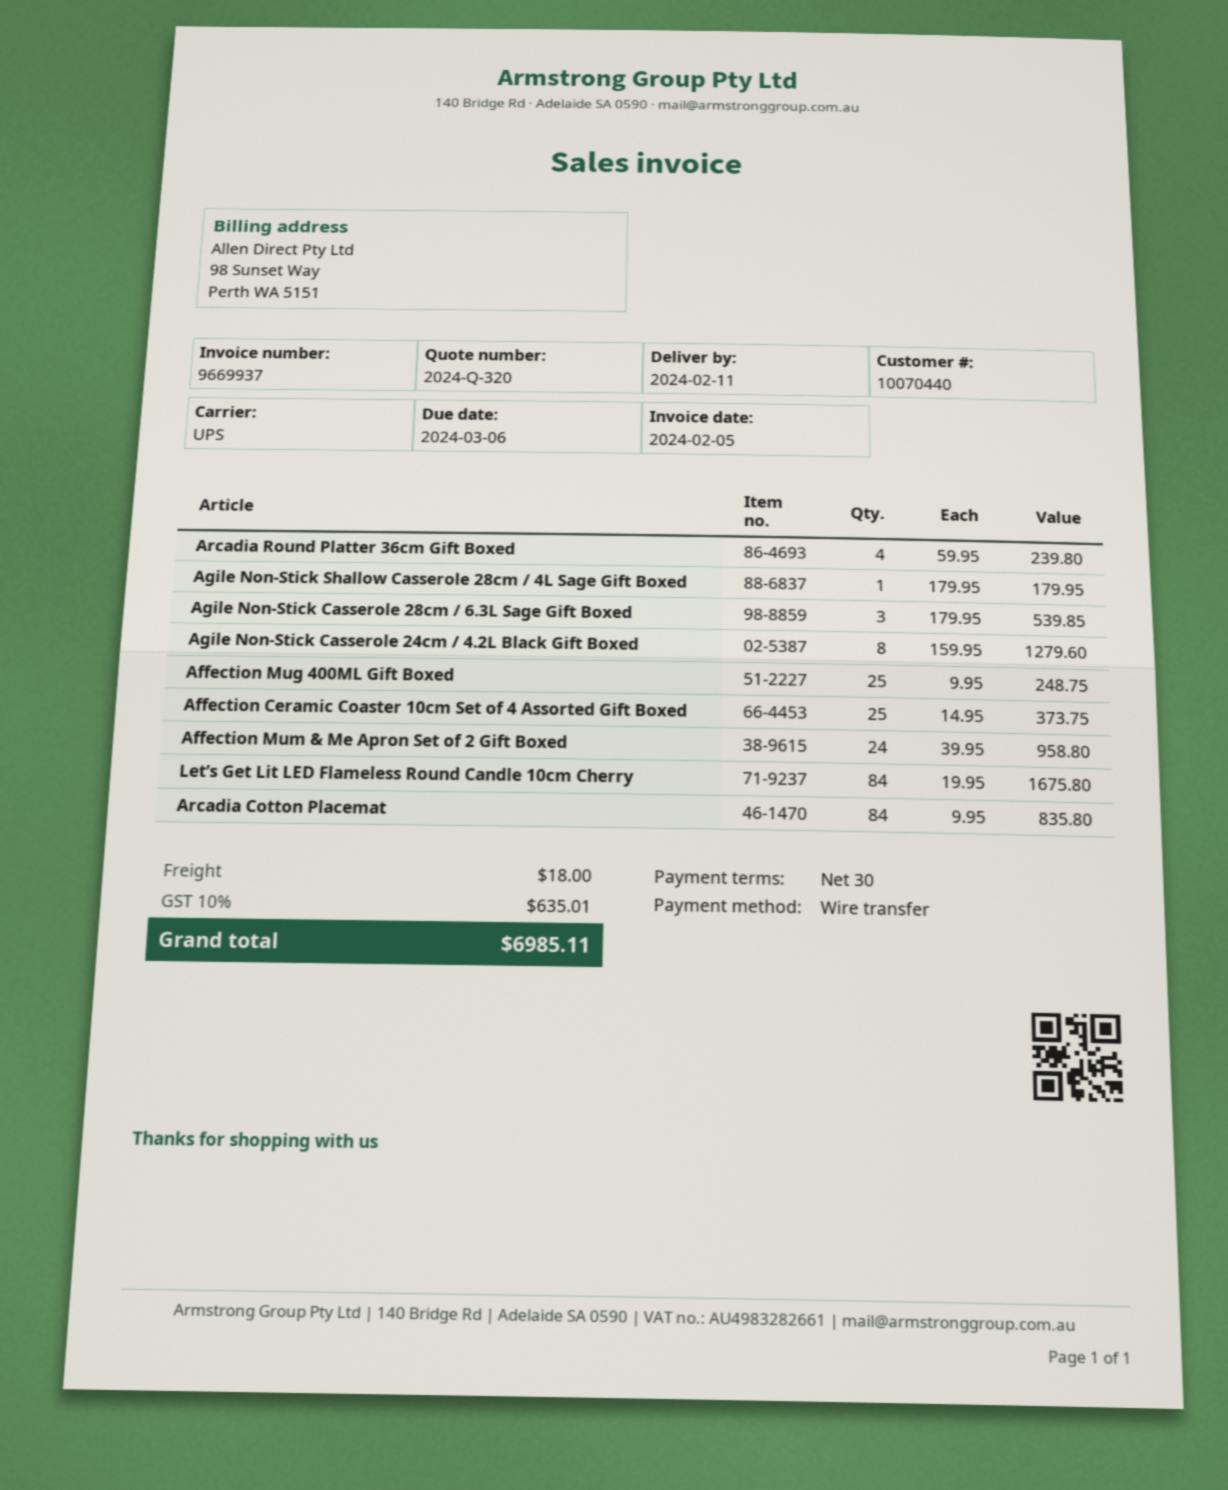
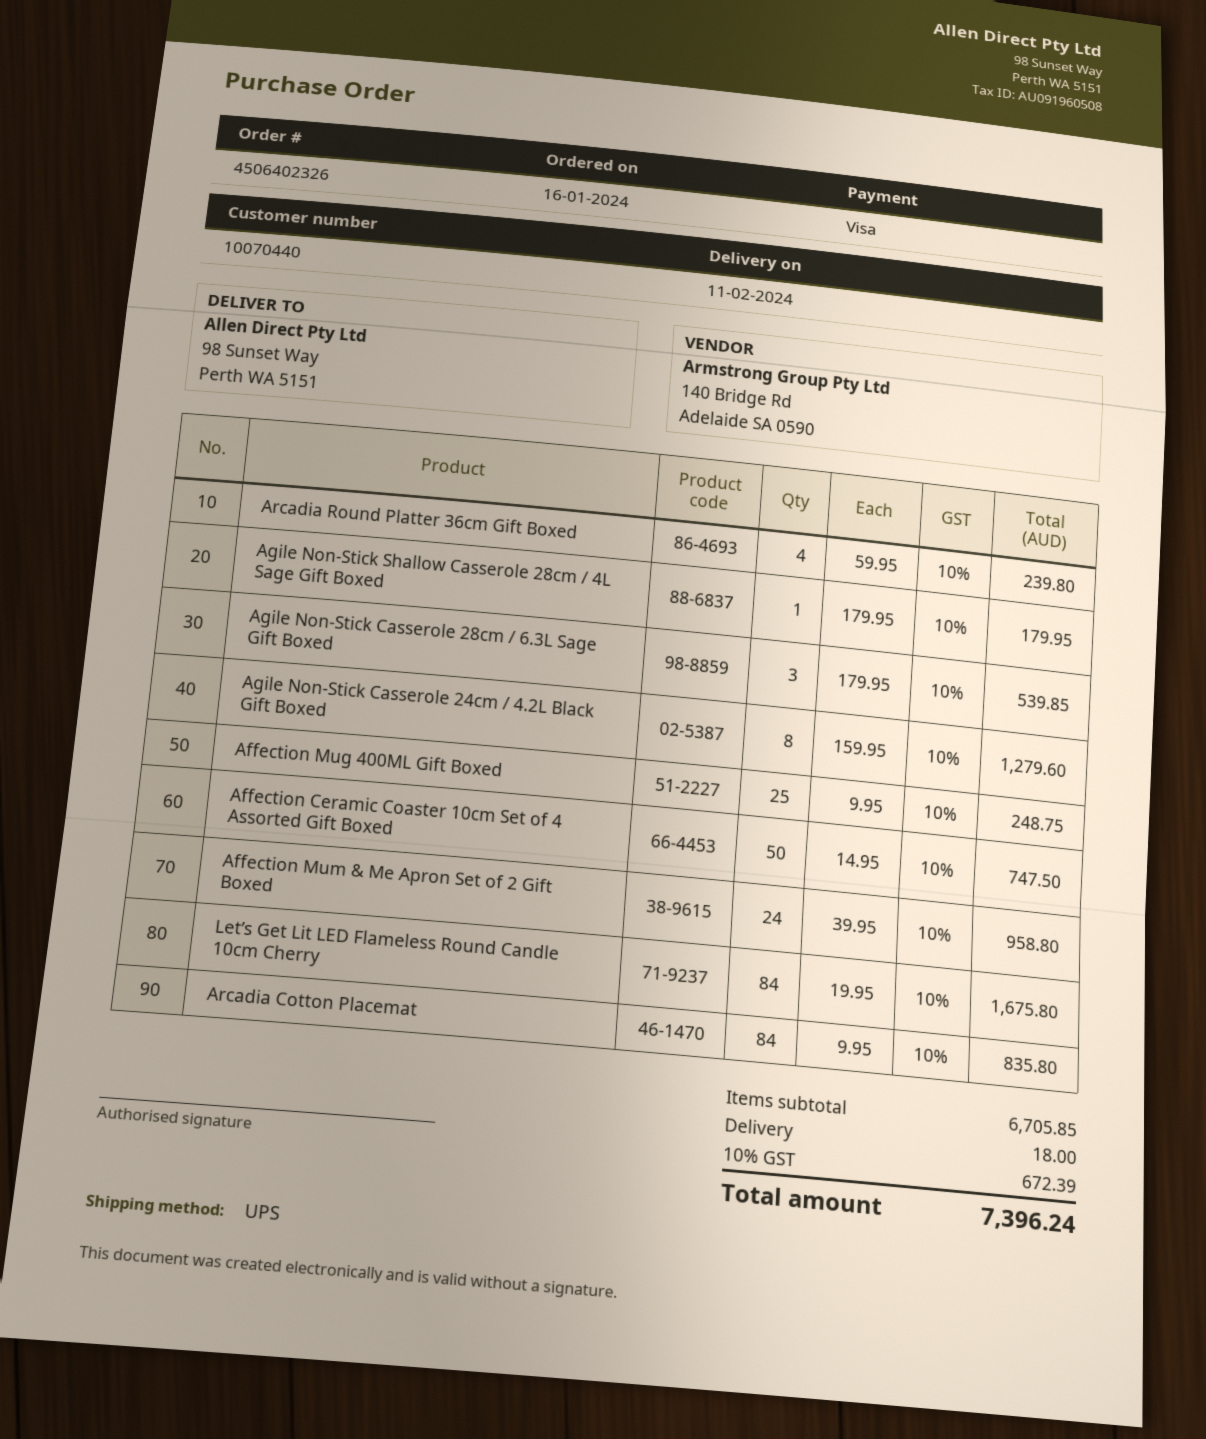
payment method: bank transfer -> Visa
Affection Ceramic Coaster 10cm Set of 4 Assorted Gift Boxed: 25 x 14.95 = 373.75 -> 50 x 14.95 = 747.50
tax: 10% = 635.01 -> 10% = 672.39
total: 6985.11 -> 7396.24

